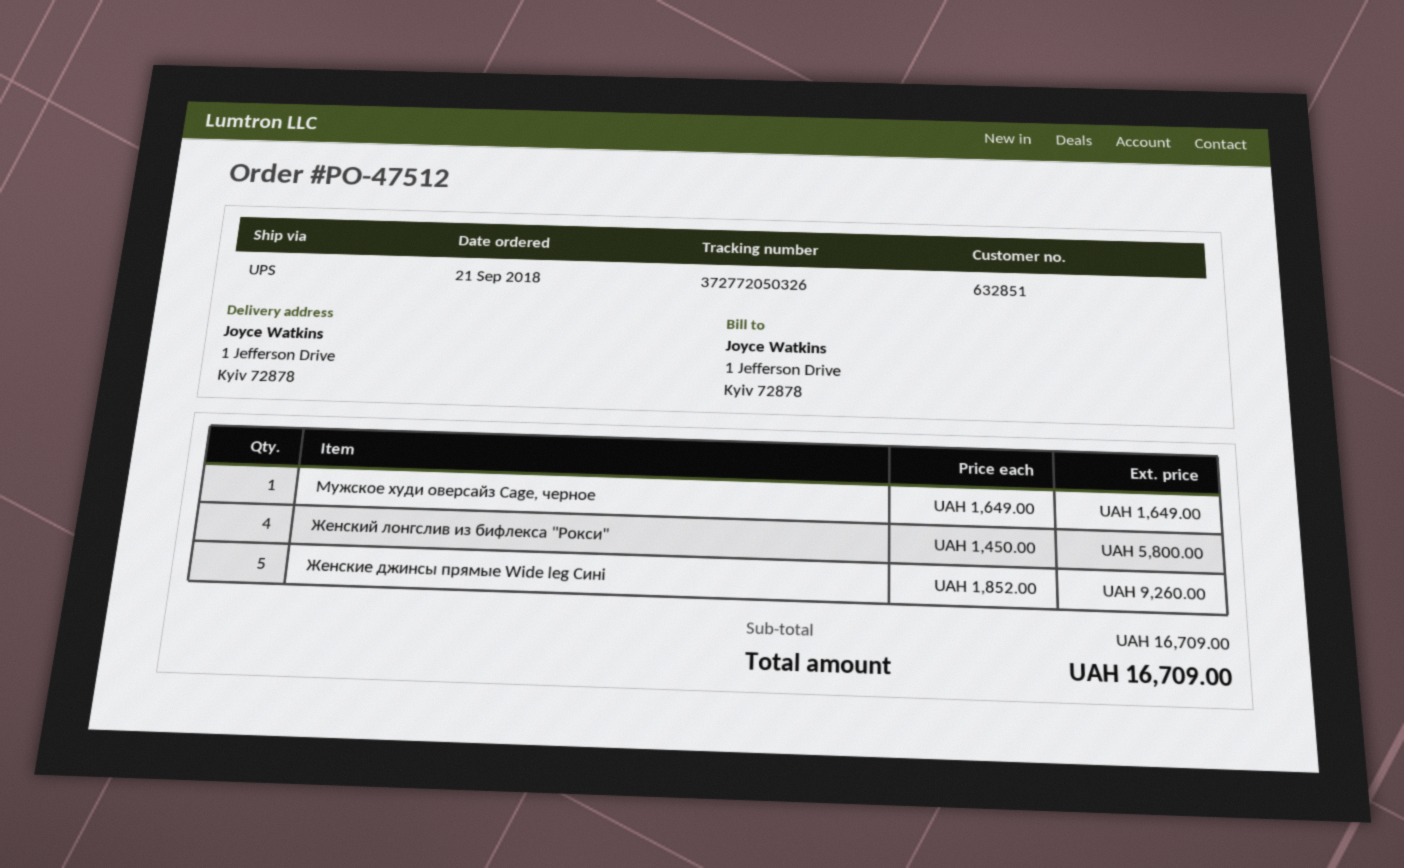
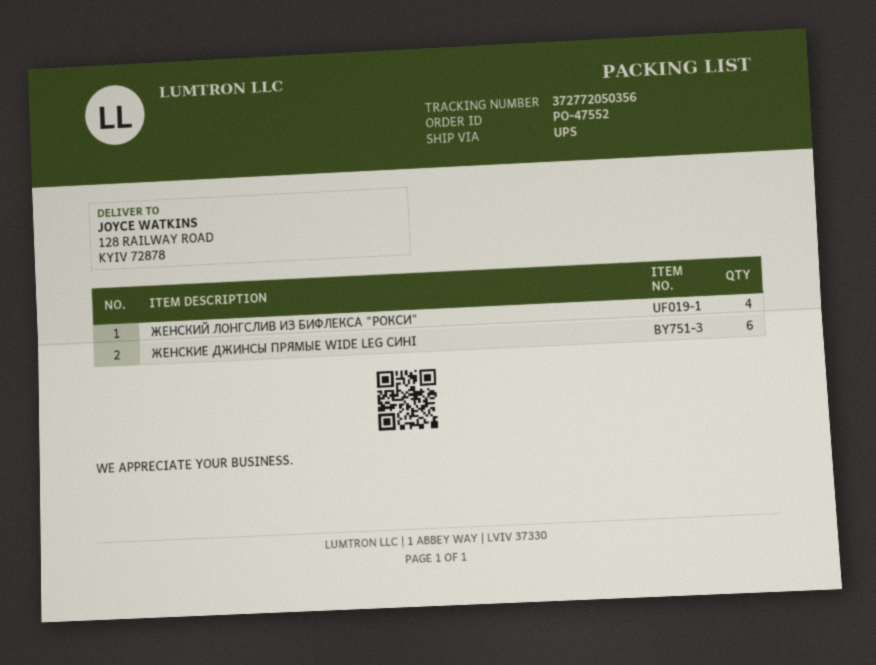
order number: PO-47512 -> PO-47552
tracking number: 372772050326 -> 372772050356
ship to: 1 Jefferson Drive, Kyiv 72878 -> 128 RAILWAY ROAD, KYIV 72878
Мужское худи оверсайз Cage, черное: 1 -> none
Женские джинсы прямые Wide leg Сині: 5 -> 6

